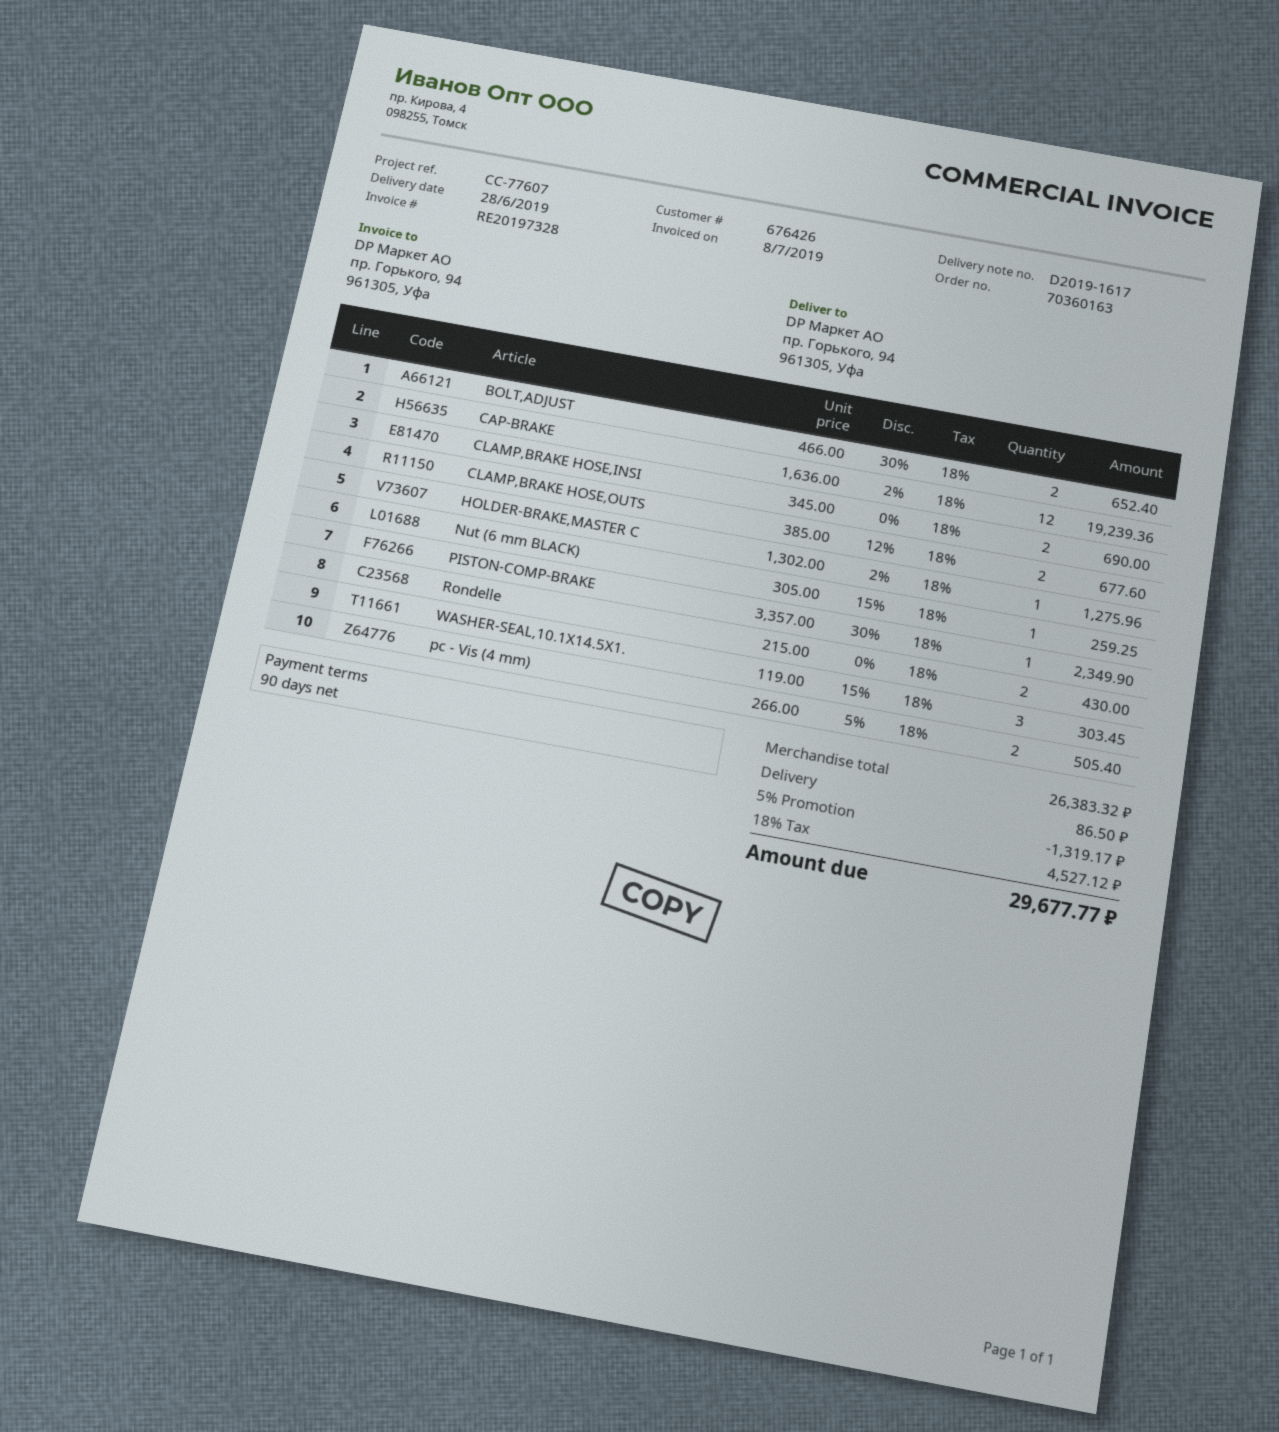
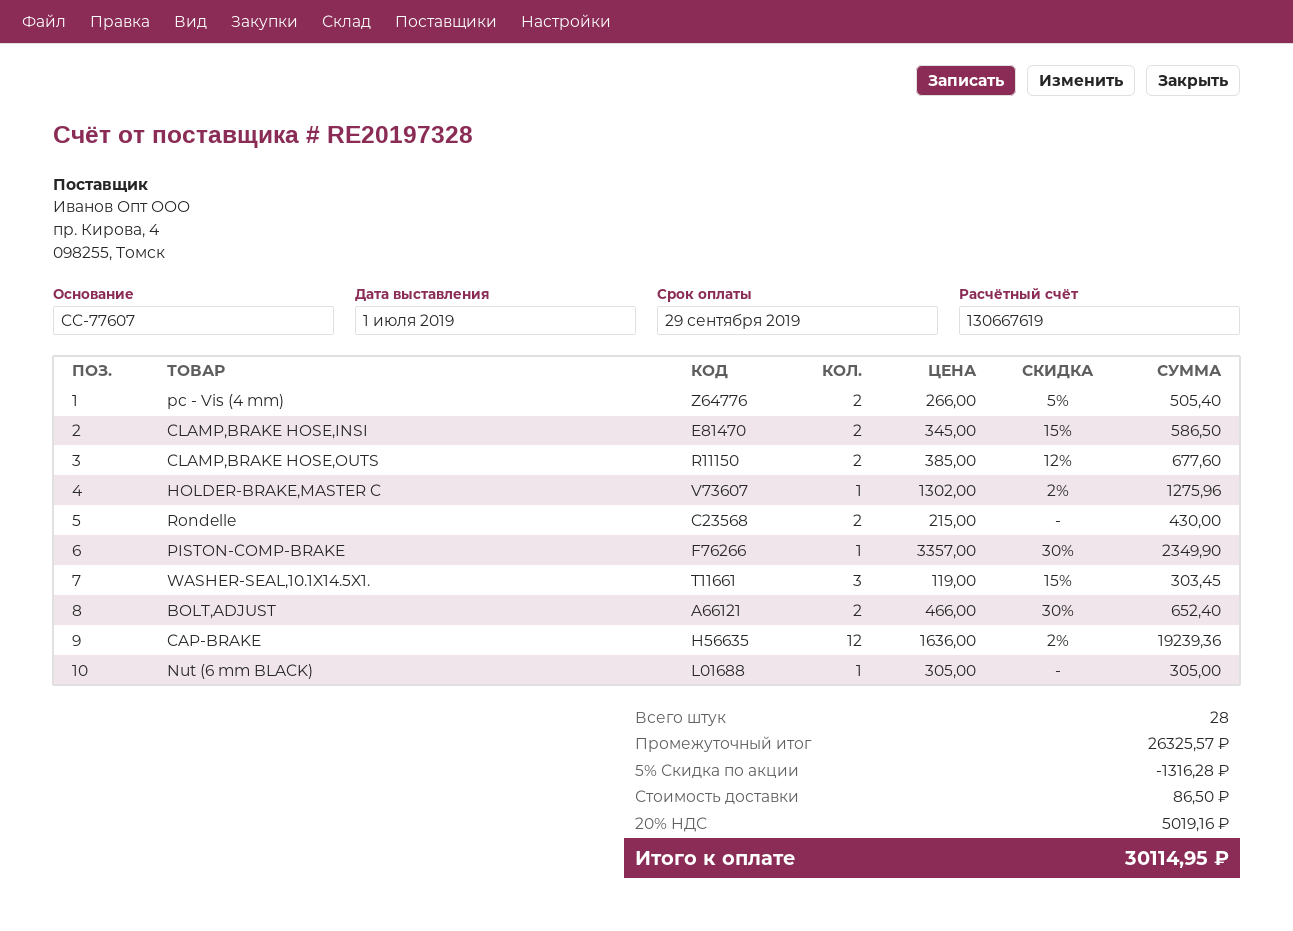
invoice date: 2019-07-08 -> 2019-07-01
CLAMP,BRAKE HOSE,INSI: 2 x 345.00 = 690.00 -> 2 x 345.00 - 15% = 586.50
Nut (6 mm BLACK): 1 x 305.00 - 15% = 259.25 -> 1 x 305.00 = 305.00
subtotal: 26383.32 -> 26325.57
discount: 5% = 1319.17 -> 5% = 1316.28
tax: 18% = 4527.12 -> 20% = 5019.16
total: 29677.77 -> 30114.95

